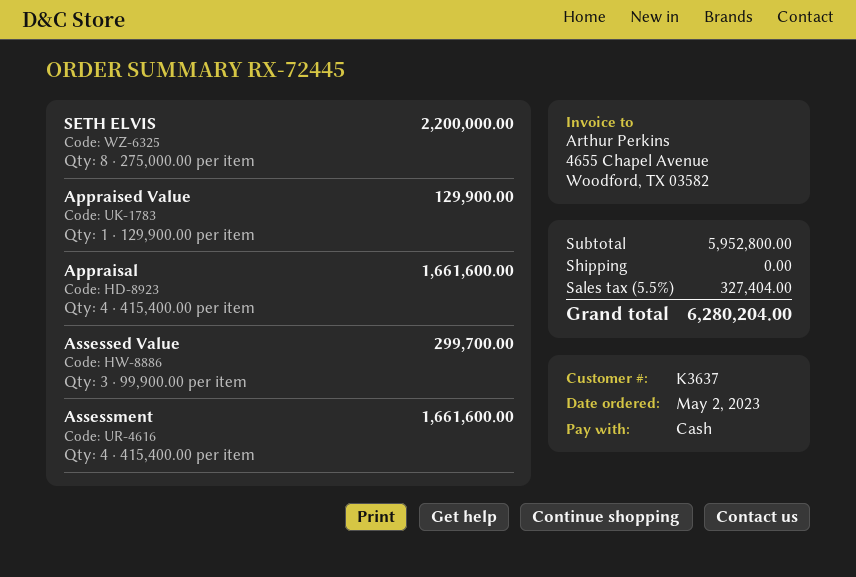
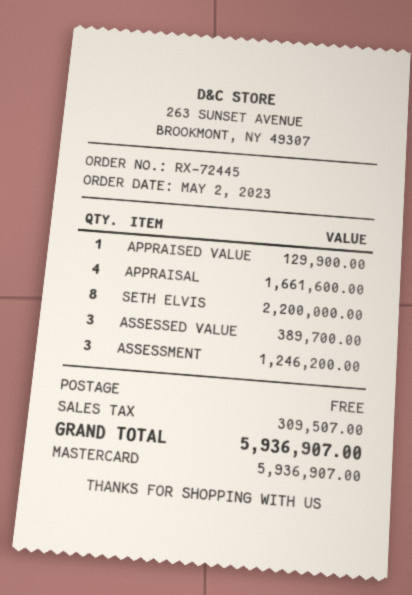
payment method: cash -> Mastercard
Assessed Value: 3 for 299700.00 -> 3 for 389700.00
Assessment: 4 for 1661600.00 -> 3 for 1246200.00
tax: 327404.00 -> 309507.00
total: 6280204.00 -> 5936907.00

